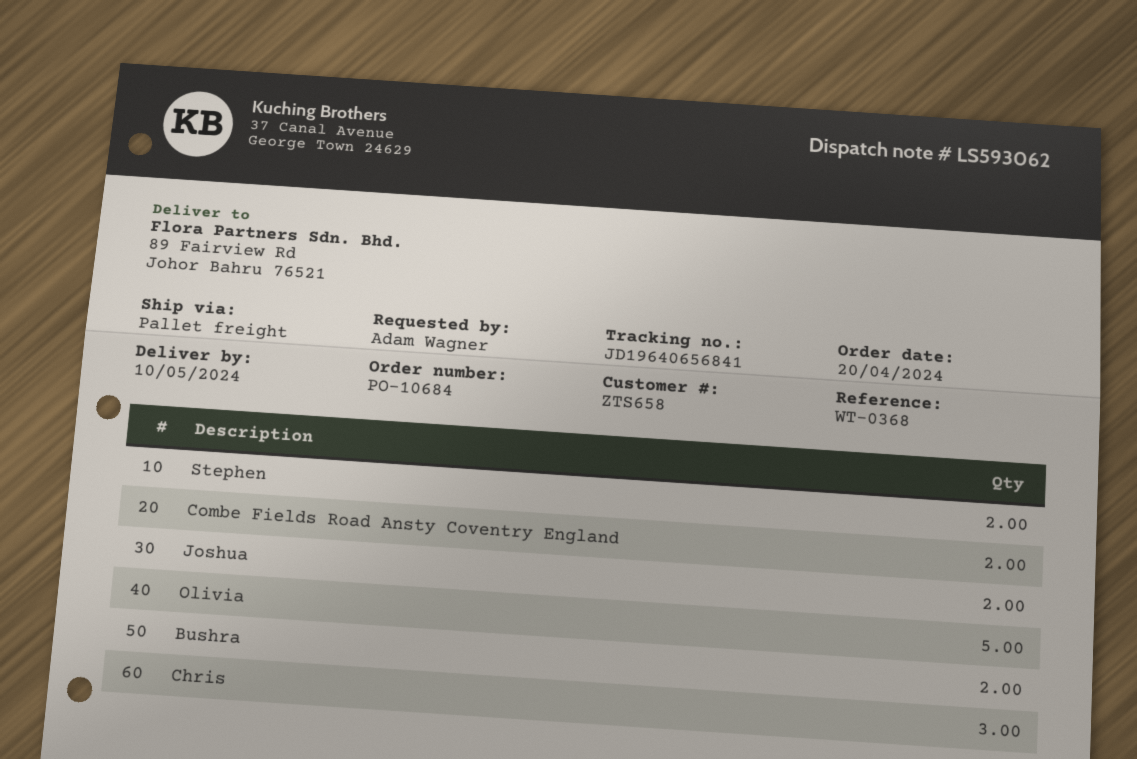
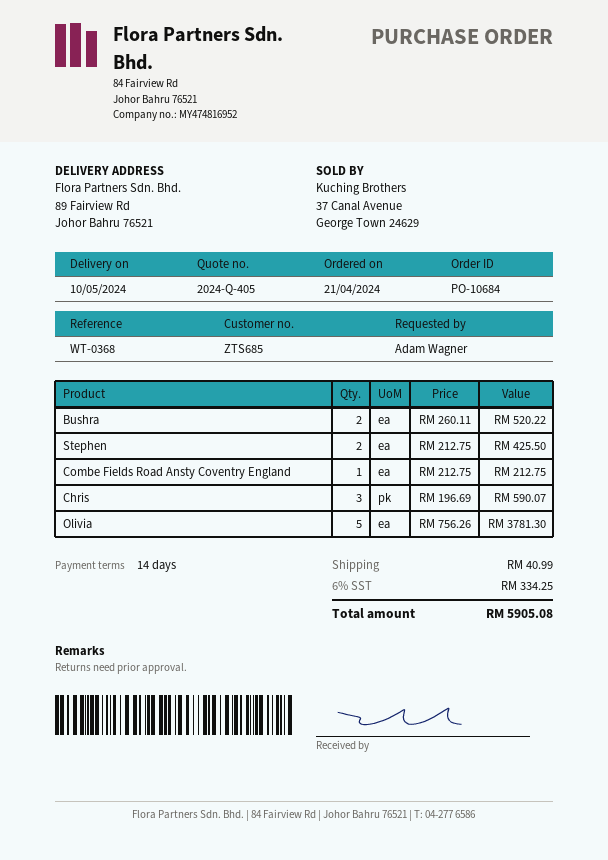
order date: 2024-04-20 -> 2024-04-21
customer number: ZTS658 -> ZTS685
Combe Fields Road Ansty Coventry England: 2 -> 1
Joshua: 2 -> none

